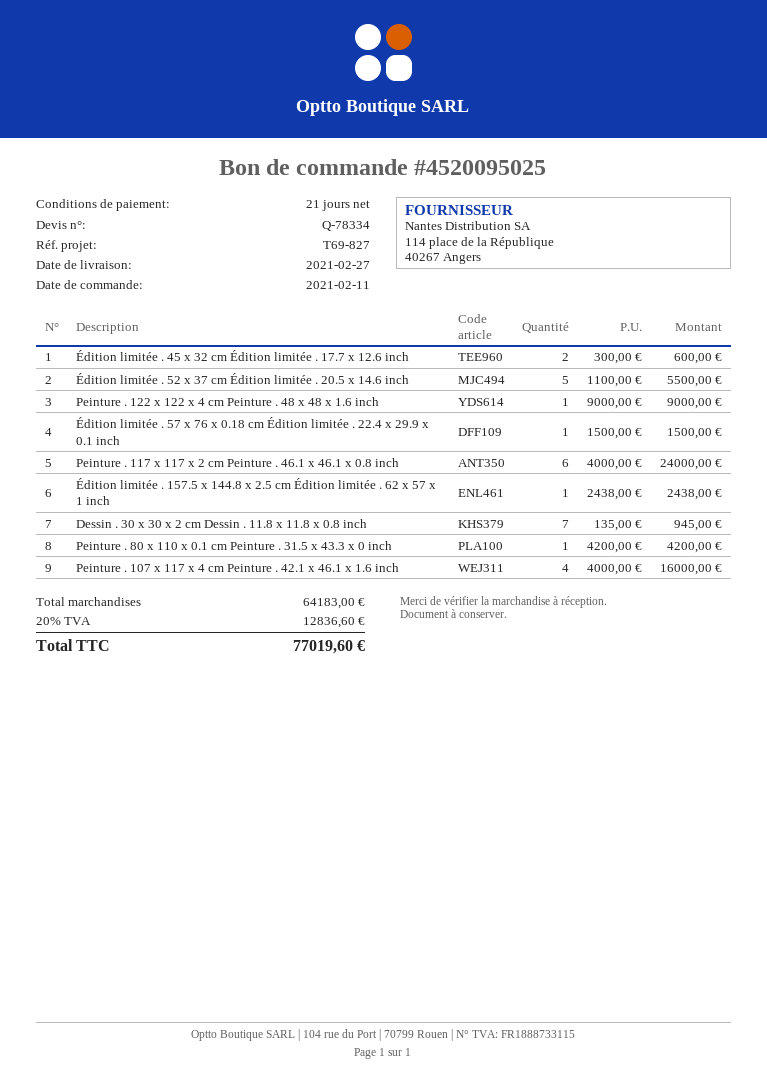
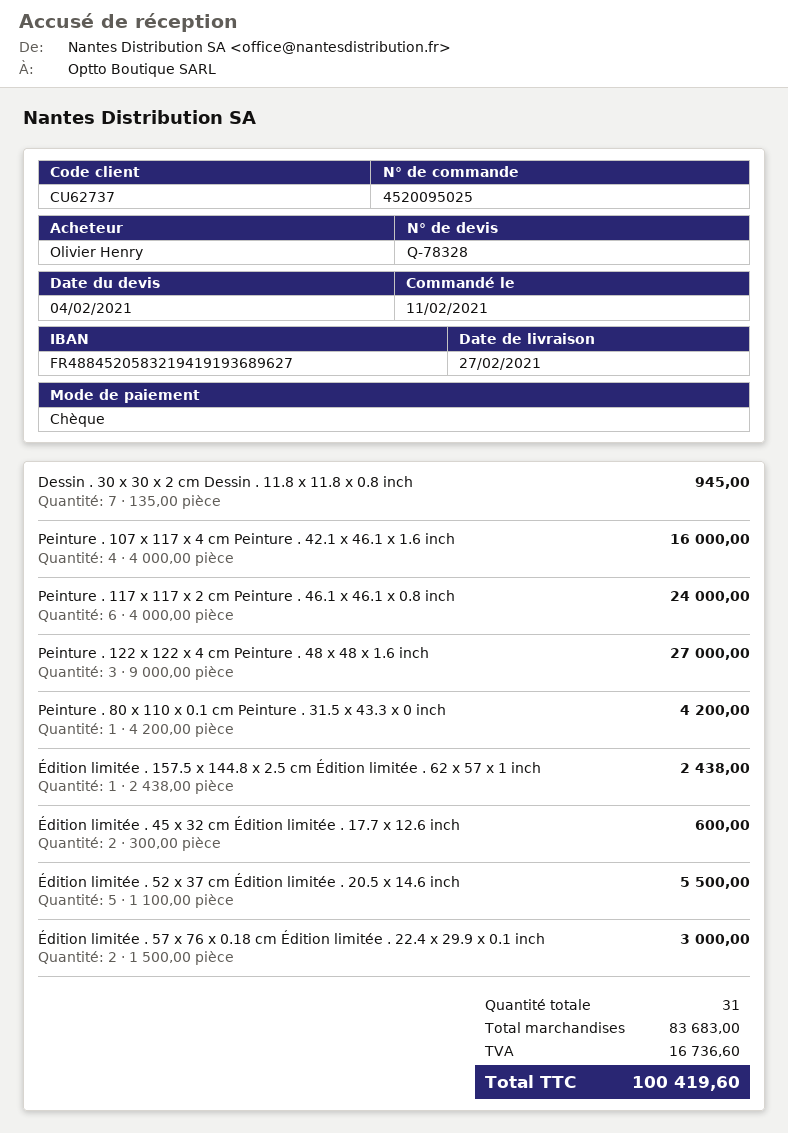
quote number: Q-78334 -> Q-78328
Peinture . 122 x 122 x 4 cm Peinture . 48 x 48 x 1.6 inch: 1 x 9000.00 = 9000.00 -> 3 x 9000.00 = 27000.00
Édition limitée . 57 x 76 x 0.18 cm Édition limitée . 22.4 x 29.9 x 0.1 inch: 1 x 1500.00 = 1500.00 -> 2 x 1500.00 = 3000.00
subtotal: 64183.00 -> 83683.00
tax: 12836.60 -> 16736.60
total: 77019.60 -> 100419.60

